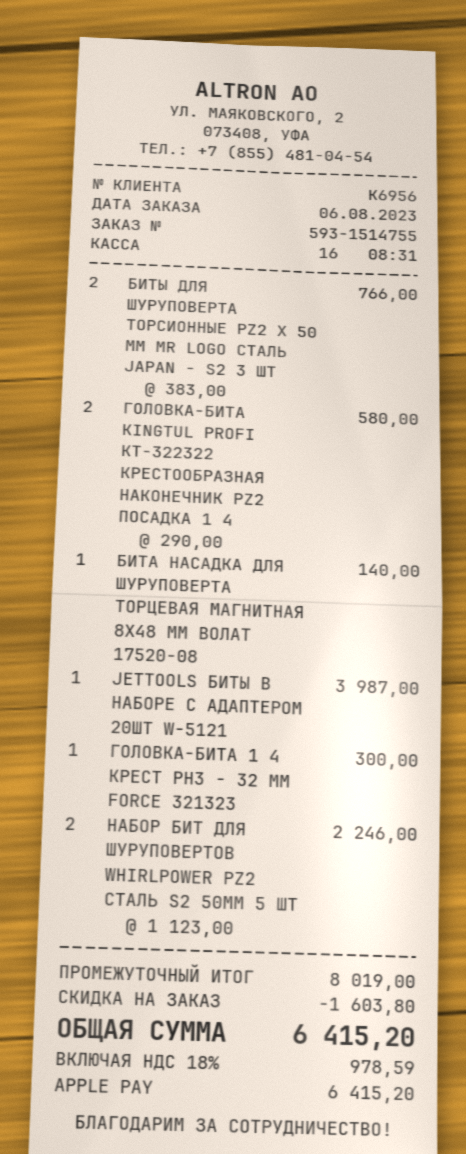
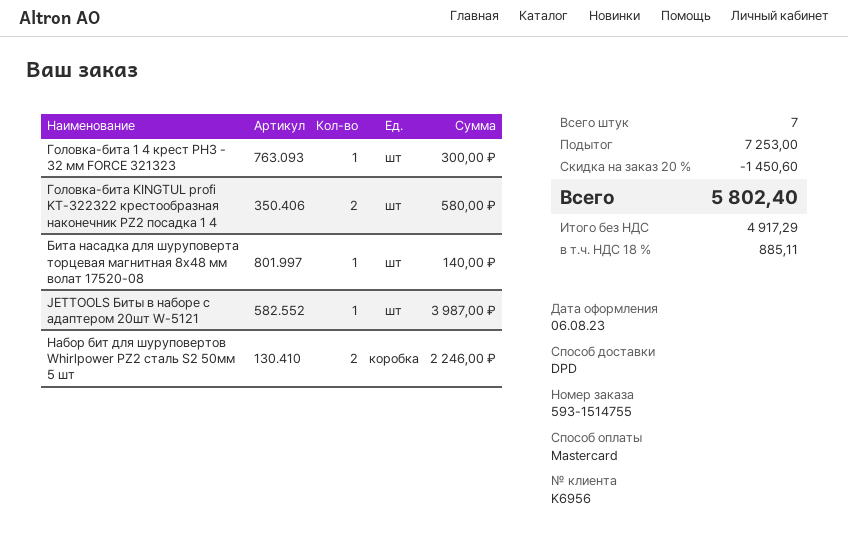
payment method: Apple Pay -> Mastercard
БИТЫ ДЛЯ ШУРУПОВЕРТА ТОРСИОННЫЕ PZ2 X 50 ММ MR LOGO СТАЛЬ JAPAN - S2 3 ШТ: 2 for 766.00 -> none
subtotal: 8019.00 -> 7253.00
discount: 1603.80 -> 1450.60
tax: 18% = 978.59 -> 18% = 885.11
total: 6415.20 -> 5802.40

